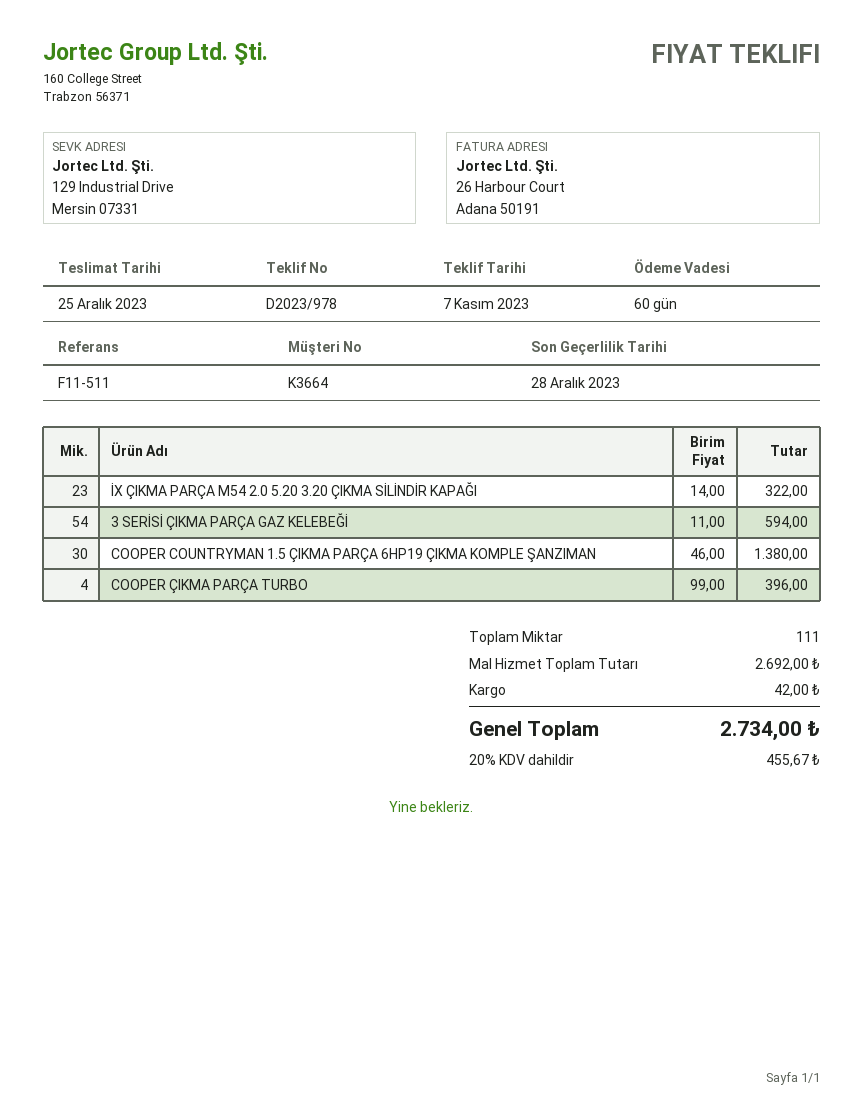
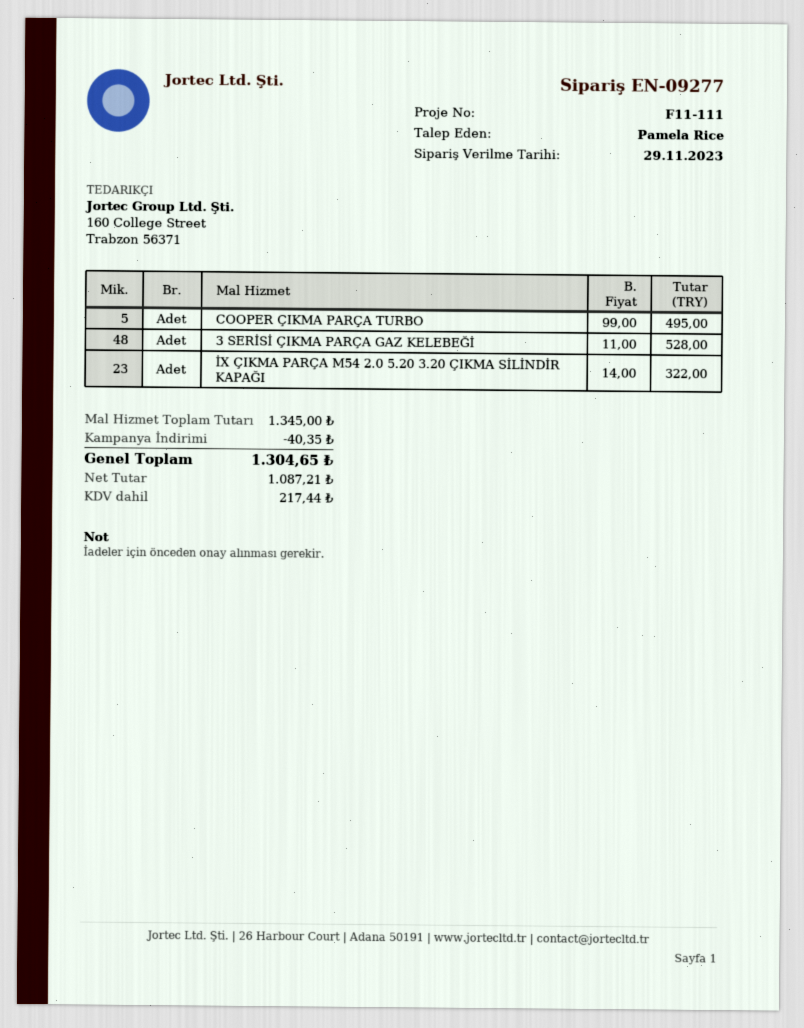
reference: F11-511 -> F11-111
3 SERİSİ ÇIKMA PARÇA GAZ KELEBEĞİ: 54 x 11.00 = 594.00 -> 48 x 11.00 = 528.00
COOPER COUNTRYMAN 1.5 ÇIKMA PARÇA 6HP19 ÇIKMA KOMPLE ŞANZIMAN: 30 x 46.00 = 1380.00 -> none
COOPER ÇIKMA PARÇA TURBO: 4 x 99.00 = 396.00 -> 5 x 99.00 = 495.00
subtotal: 2692.00 -> 1345.00
discount: none -> 40.35
shipping: 42.00 -> none
tax: 455.67 -> 217.44
total: 2734.00 -> 1304.65

